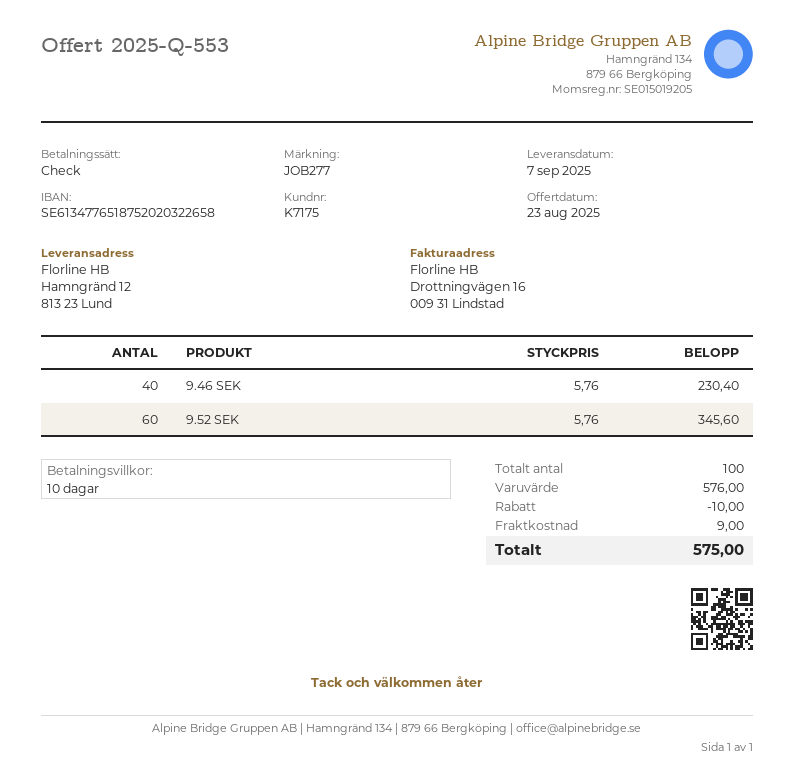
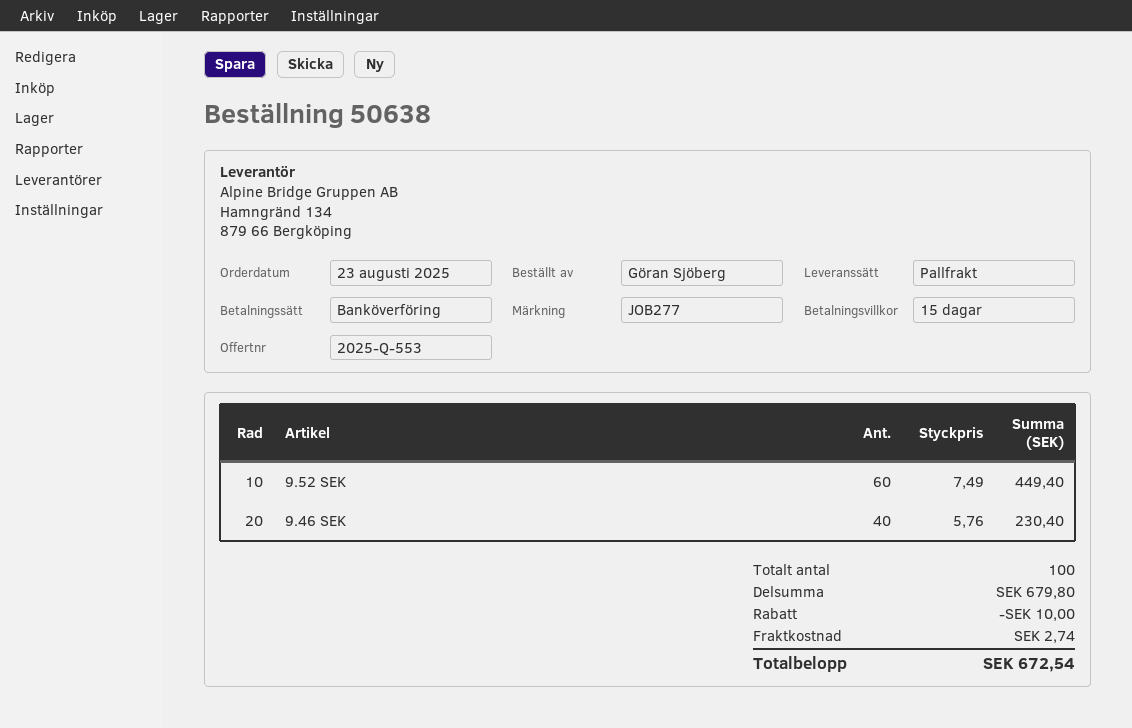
payment terms: 10 days -> 15 days
payment method: cheque -> bank transfer
9.52 SEK: 60 x 5.76 = 345.60 -> 60 x 7.49 = 449.40
subtotal: 576.00 -> 679.80
shipping: 9.00 -> 2.74
total: 575.00 -> 672.54

